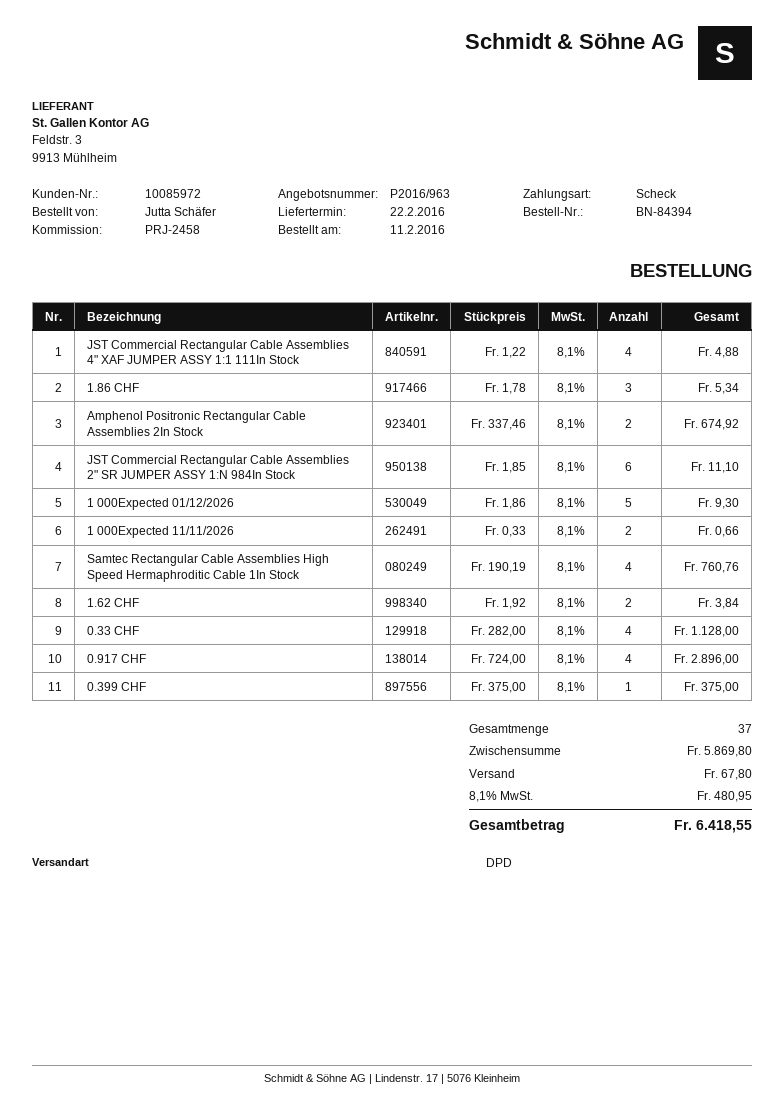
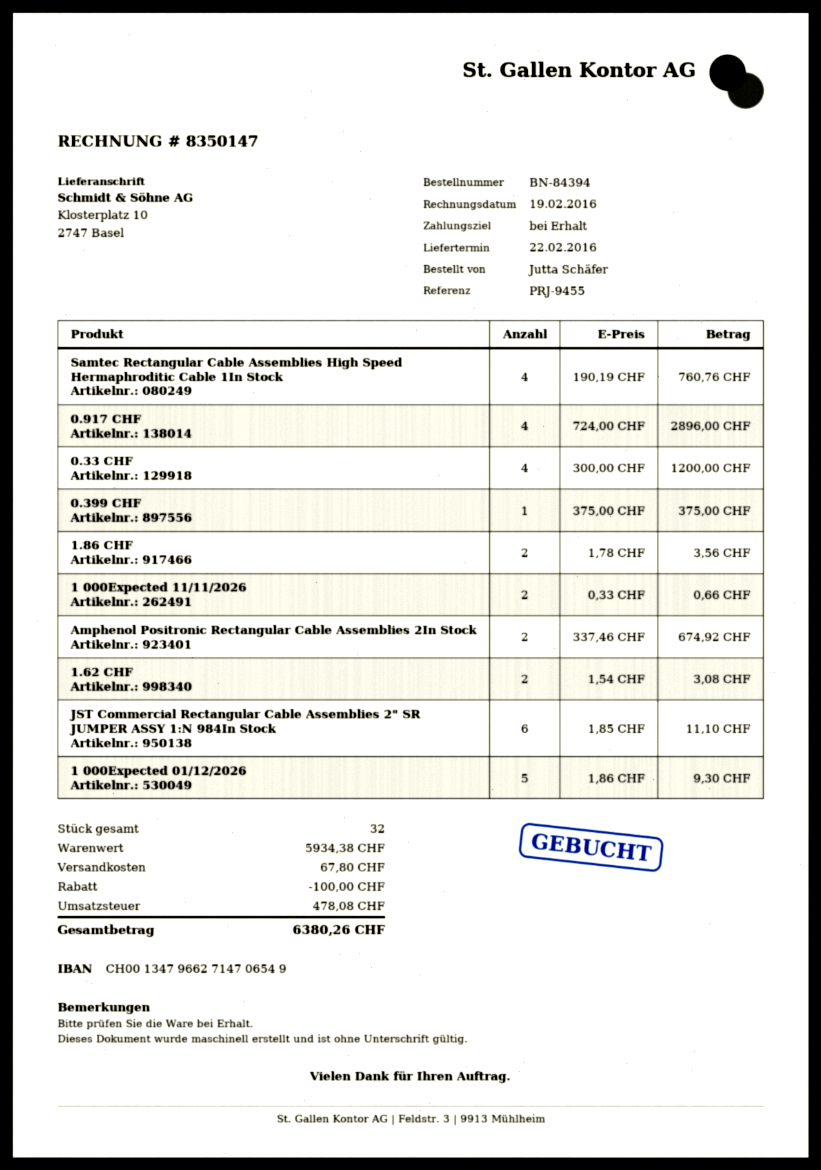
reference: PRJ-2458 -> PRJ-9455
JST Commercial Rectangular Cable Assemblies 4" XAF JUMPER ASSY 1:1 111In Stock: 4 x 1.22 = 4.88 -> none
1.86 CHF: 3 x 1.78 = 5.34 -> 2 x 1.78 = 3.56
1.62 CHF: 2 x 1.92 = 3.84 -> 2 x 1.54 = 3.08
0.33 CHF: 4 x 282.00 = 1128.00 -> 4 x 300.00 = 1200.00
total quantity: 37 -> 32
subtotal: 5869.80 -> 5934.38
discount: none -> 100.00
tax: 480.95 -> 478.08
total: 6418.55 -> 6380.26

